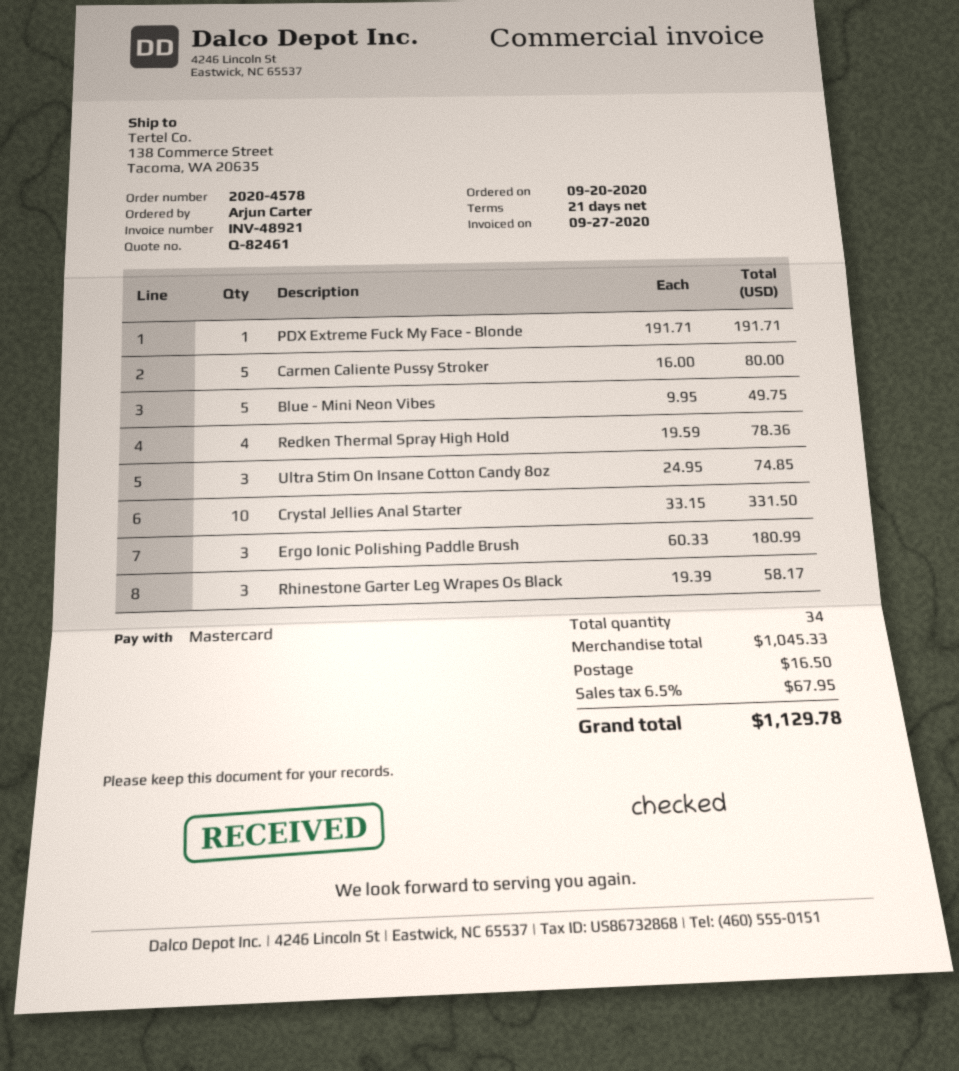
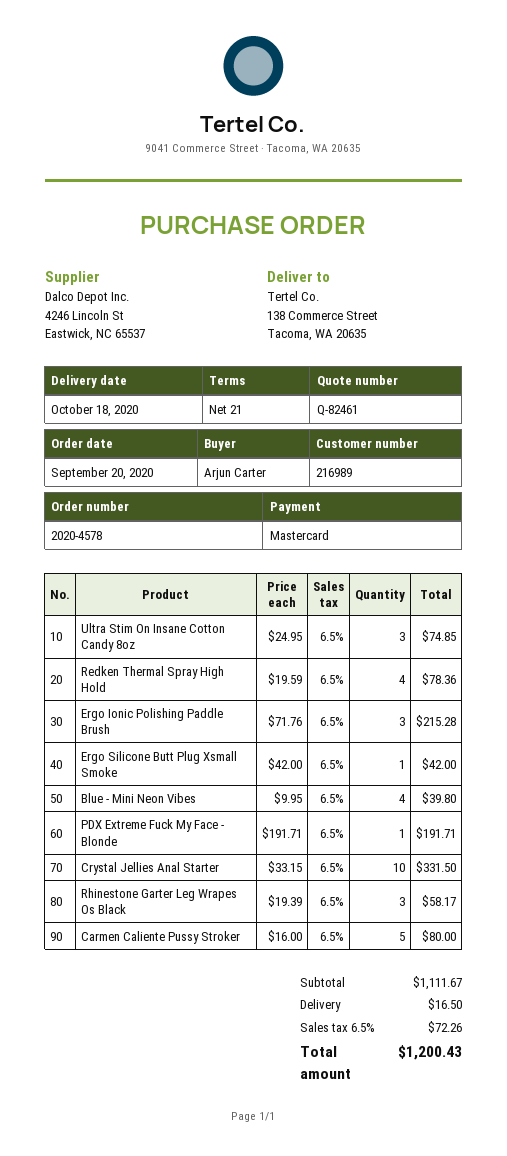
Blue - Mini Neon Vibes: 5 x 9.95 = 49.75 -> 4 x 9.95 = 39.80
Ergo Ionic Polishing Paddle Brush: 3 x 60.33 = 180.99 -> 3 x 71.76 = 215.28
Ergo Silicone Butt Plug Xsmall Smoke: none -> 1 x 42.00 = 42.00
subtotal: 1045.33 -> 1111.67
tax: 6.5% = 67.95 -> 6.5% = 72.26
total: 1129.78 -> 1200.43

